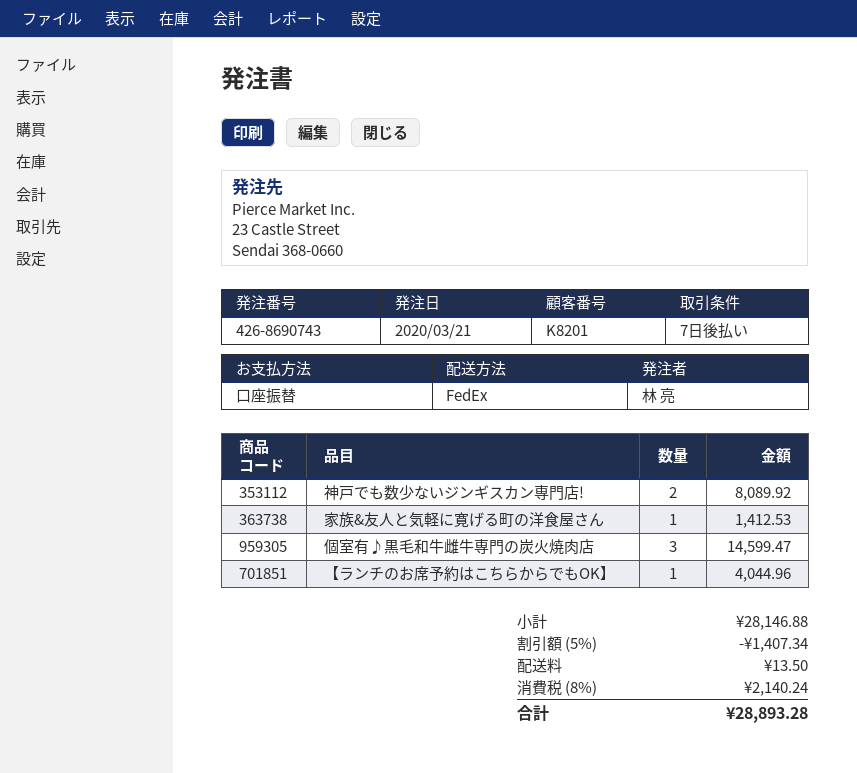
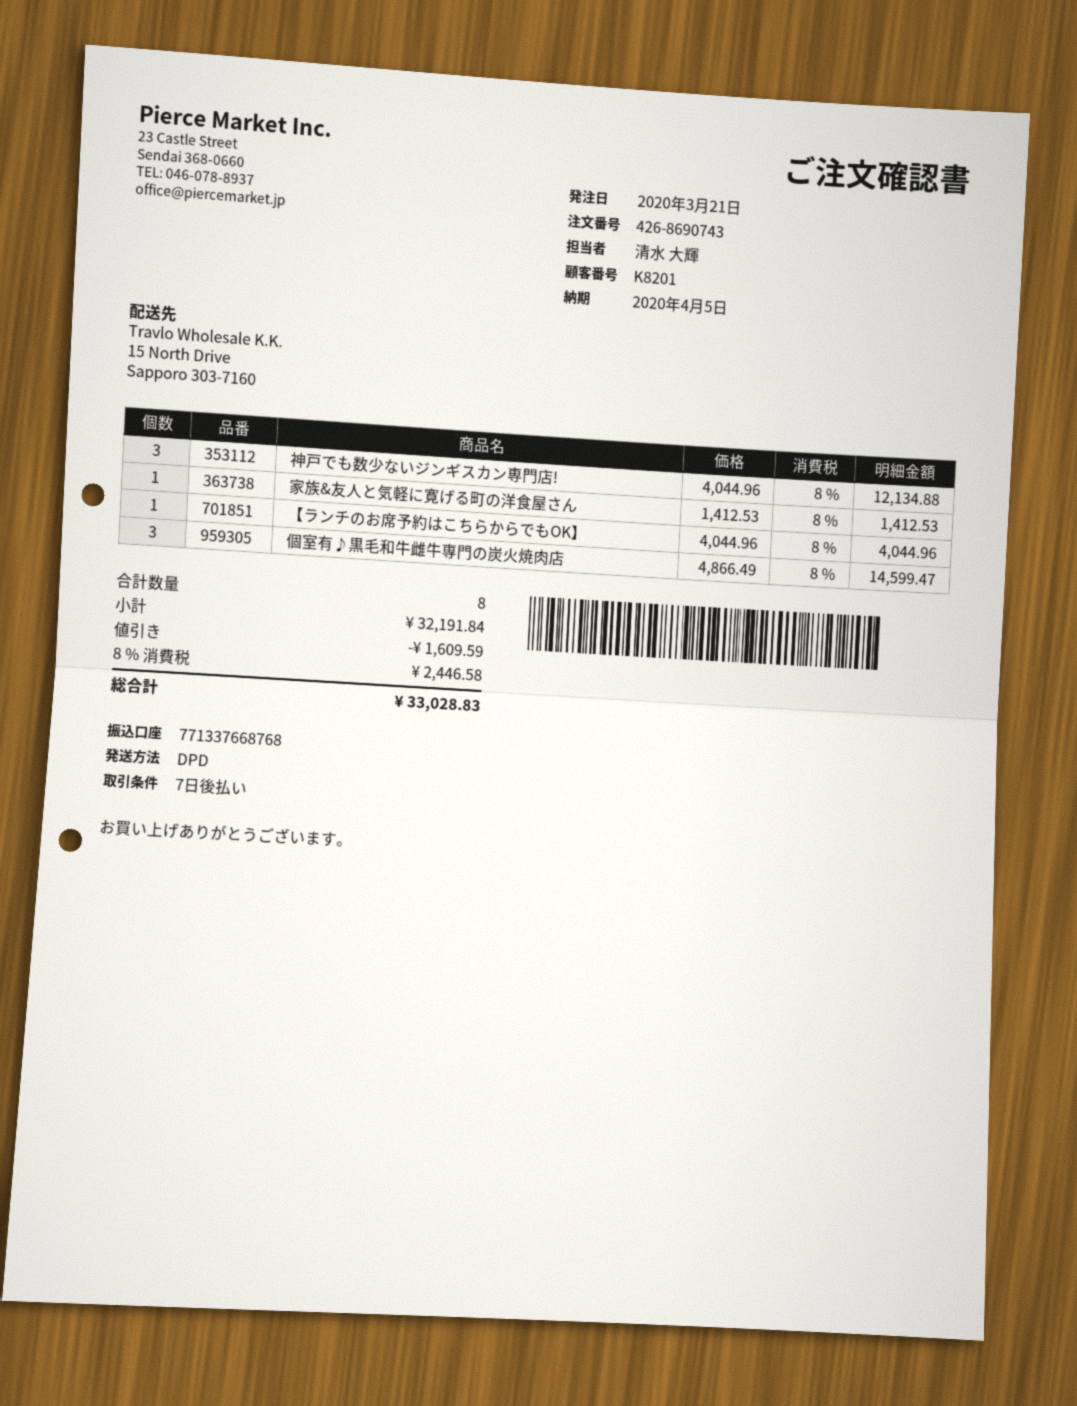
shipping method: FedEx -> DPD
神戸でも数少ないジンギスカン専門店!: 2 for 8089.92 -> 3 for 12134.88
subtotal: 28146.88 -> 32191.84
discount: 1407.34 -> 1609.59
shipping: 13.50 -> none
tax: 8% = 2140.24 -> 8% = 2446.58
total: 28893.28 -> 33028.83

